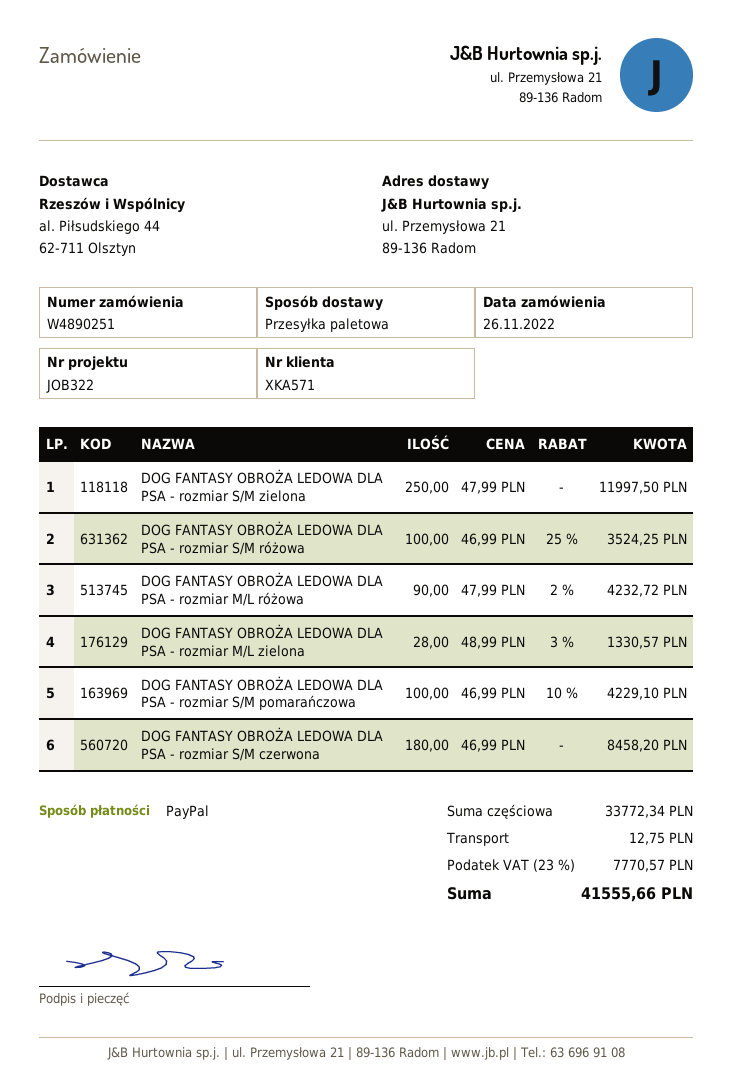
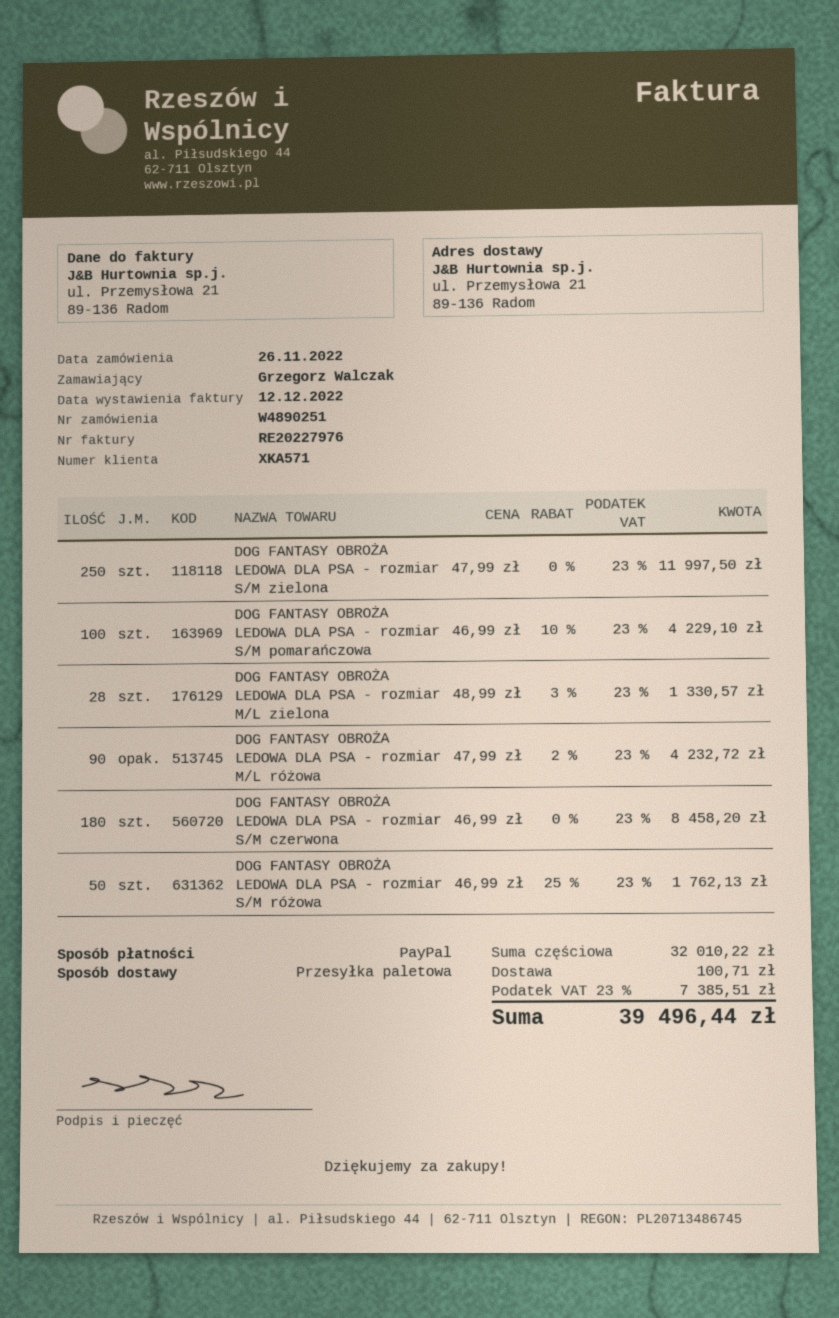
DOG FANTASY OBROŻA LEDOWA DLA PSA - rozmiar S/M różowa: 100 x 46.99 - 25% = 3524.25 -> 50 x 46.99 - 25% = 1762.13
subtotal: 33772.34 -> 32010.22
shipping: 12.75 -> 100.71
tax: 23% = 7770.57 -> 23% = 7385.51
total: 41555.66 -> 39496.44

